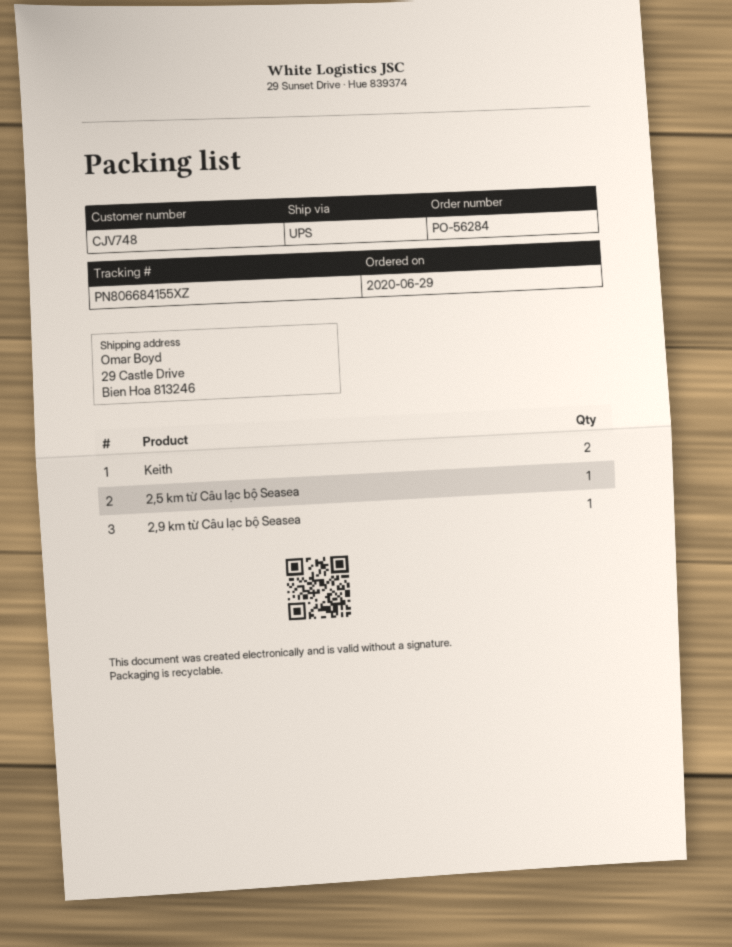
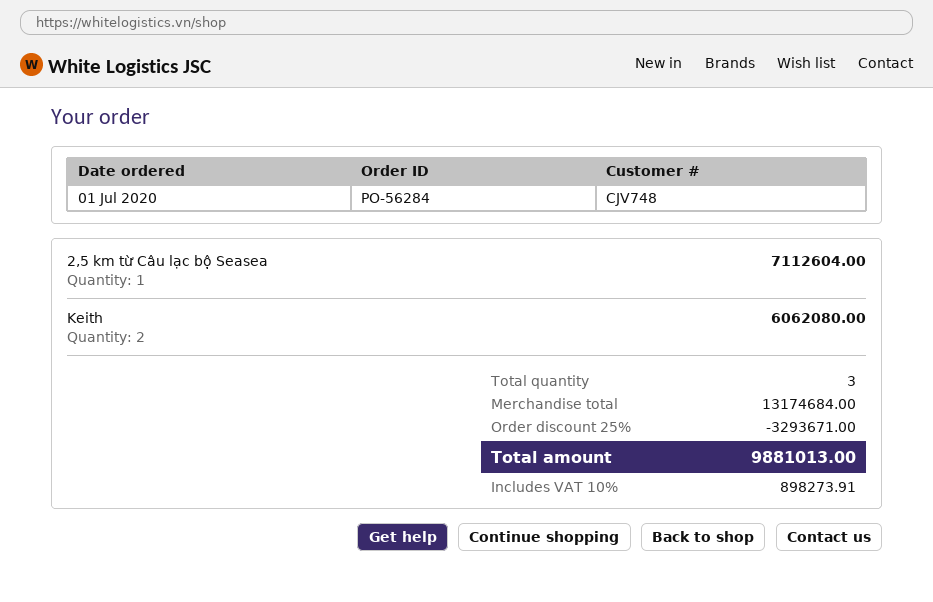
order date: 2020-06-29 -> 2020-07-01
2,9 km từ Câu lạc bộ Seasea: 1 -> none

